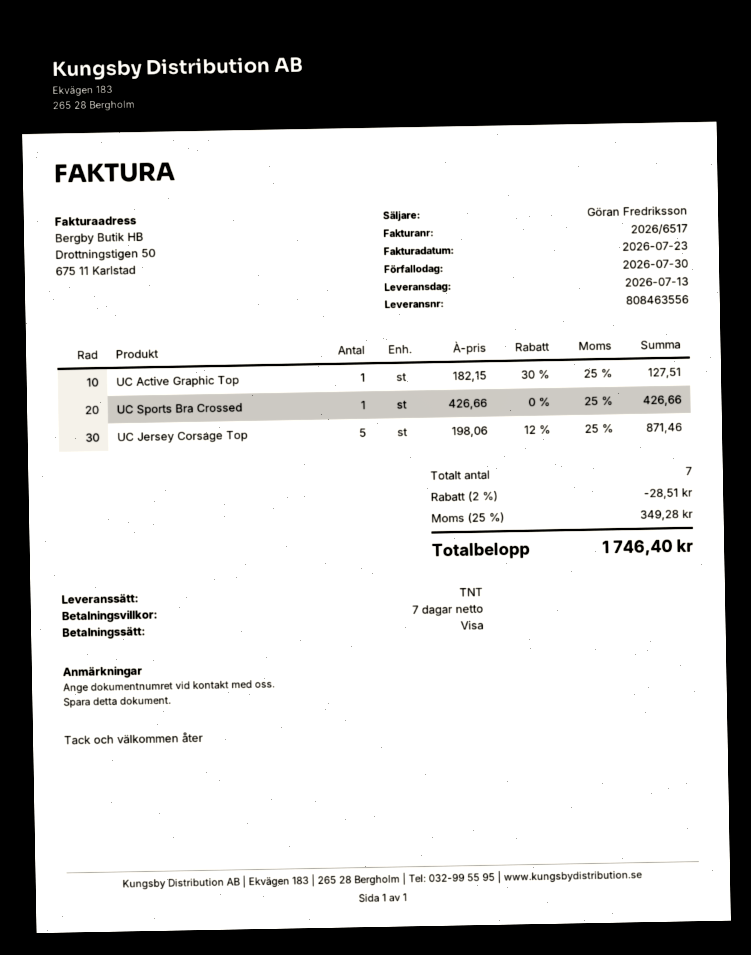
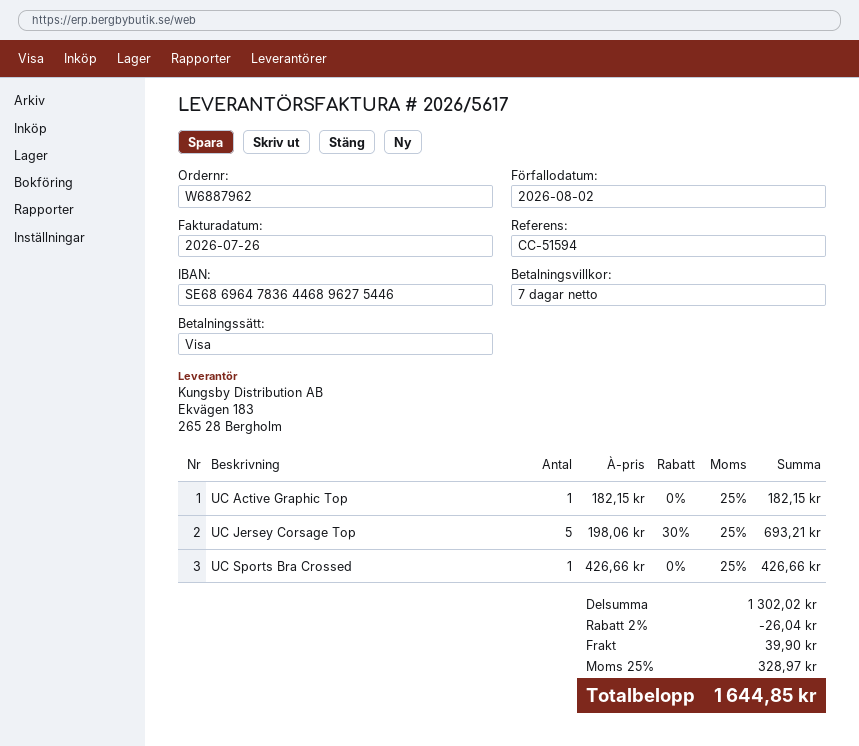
invoice number: 2026/6517 -> 2026/5617
invoice date: 2026-07-23 -> 2026-07-26
due date: 2026-07-30 -> 2026-08-02
UC Active Graphic Top: 1 x 182.15 - 30% = 127.51 -> 1 x 182.15 = 182.15
UC Jersey Corsage Top: 5 x 198.06 - 12% = 871.46 -> 5 x 198.06 - 30% = 693.21
discount: 2% = 28.51 -> 2% = 26.04
shipping: none -> 39.90
tax: 25% = 349.28 -> 25% = 328.97
total: 1746.40 -> 1644.85

